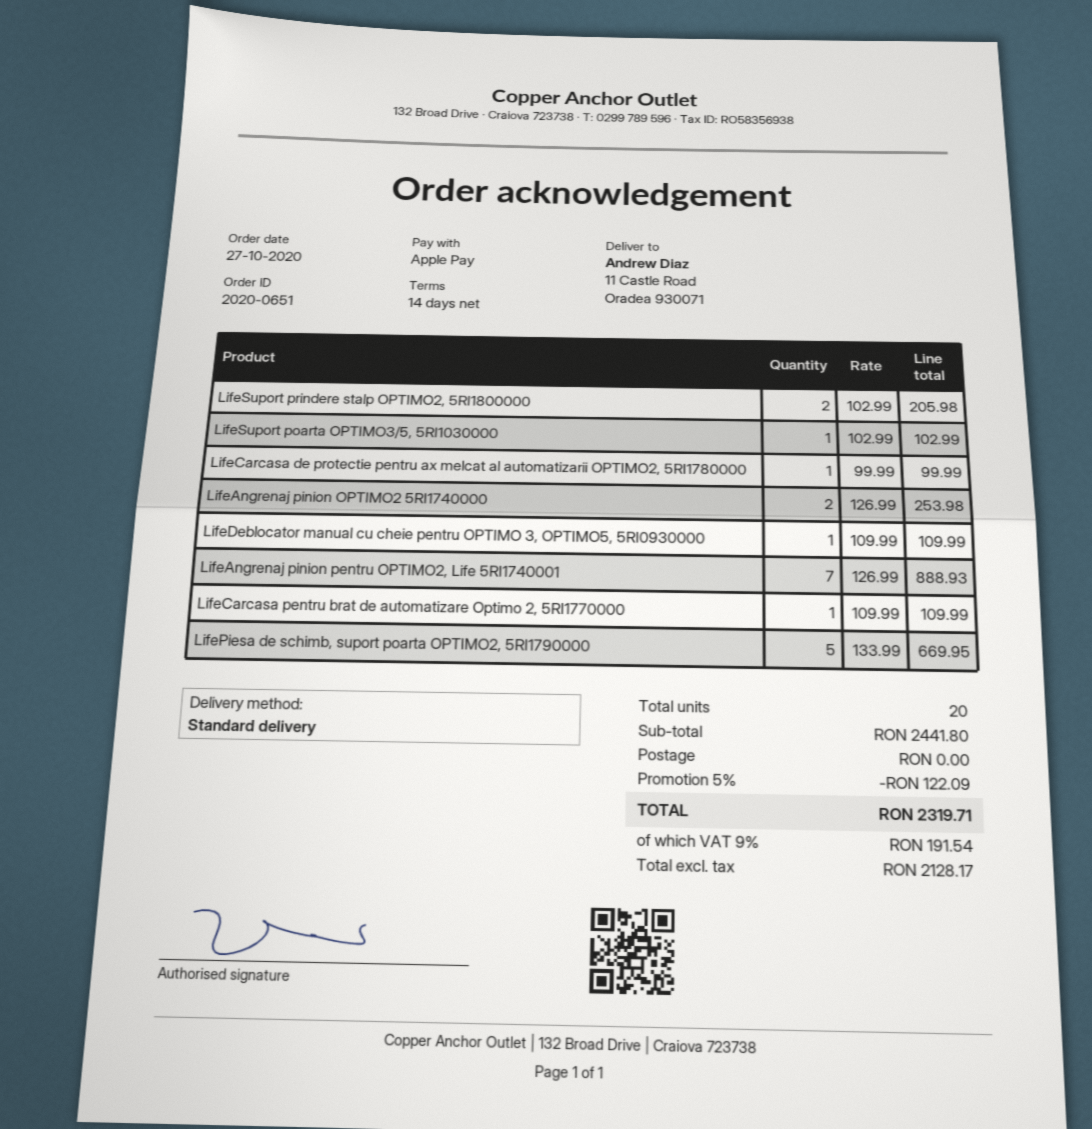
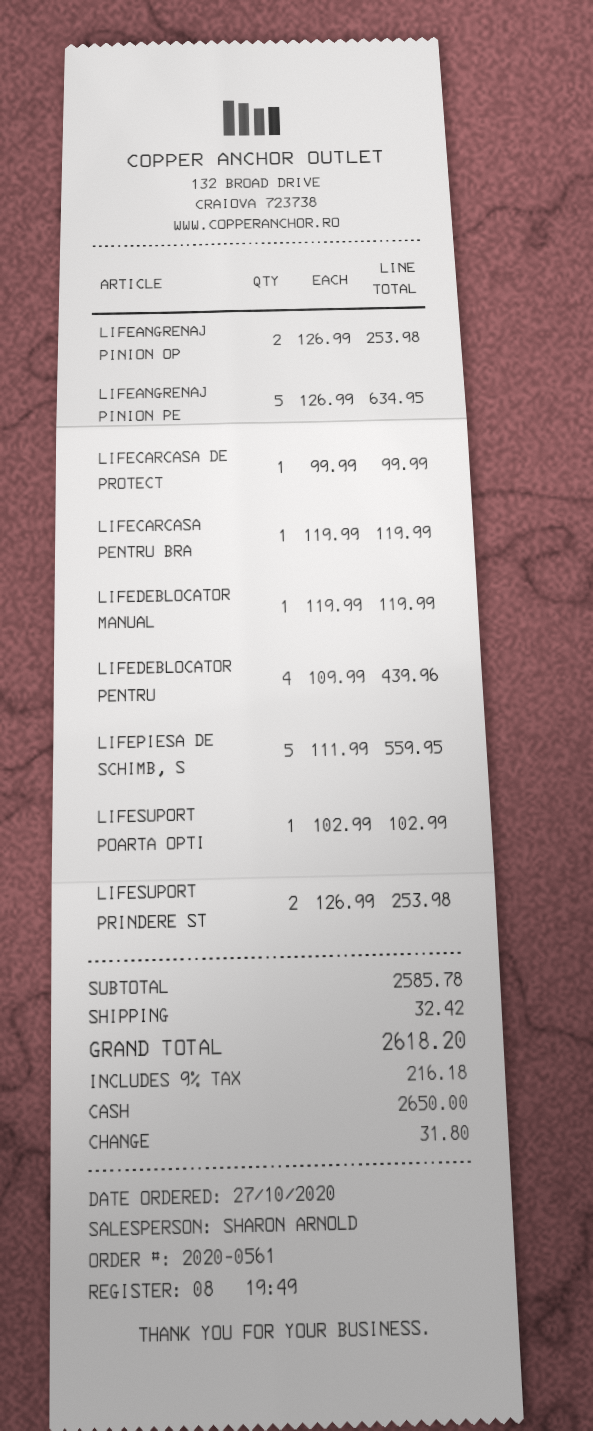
order number: 2020-0651 -> 2020-0561
payment method: Apple Pay -> cash
LifeSuport prindere stalp OPTIMO2, 5RI1800000: 2 x 102.99 = 205.98 -> 2 x 126.99 = 253.98
LifeDeblocator manual cu cheie pentru OPTIMO 3, OPTIMO5, 5RI0930000: 1 x 109.99 = 109.99 -> 1 x 119.99 = 119.99
LifeAngrenaj pinion pentru OPTIMO2, Life 5RI1740001: 7 x 126.99 = 888.93 -> 5 x 126.99 = 634.95
LifeCarcasa pentru brat de automatizare Optimo 2, 5RI1770000: 1 x 109.99 = 109.99 -> 1 x 119.99 = 119.99
LifePiesa de schimb, suport poarta OPTIMO2, 5RI1790000: 5 x 133.99 = 669.95 -> 5 x 111.99 = 559.95
LIFEDEBLOCATOR PENTRU: none -> 4 x 109.99 = 439.96
subtotal: 2441.80 -> 2585.78
discount: 5% = 122.09 -> none
shipping: 0.00 -> 32.42
tax: 9% = 191.54 -> 9% = 216.18
total: 2319.71 -> 2618.20

